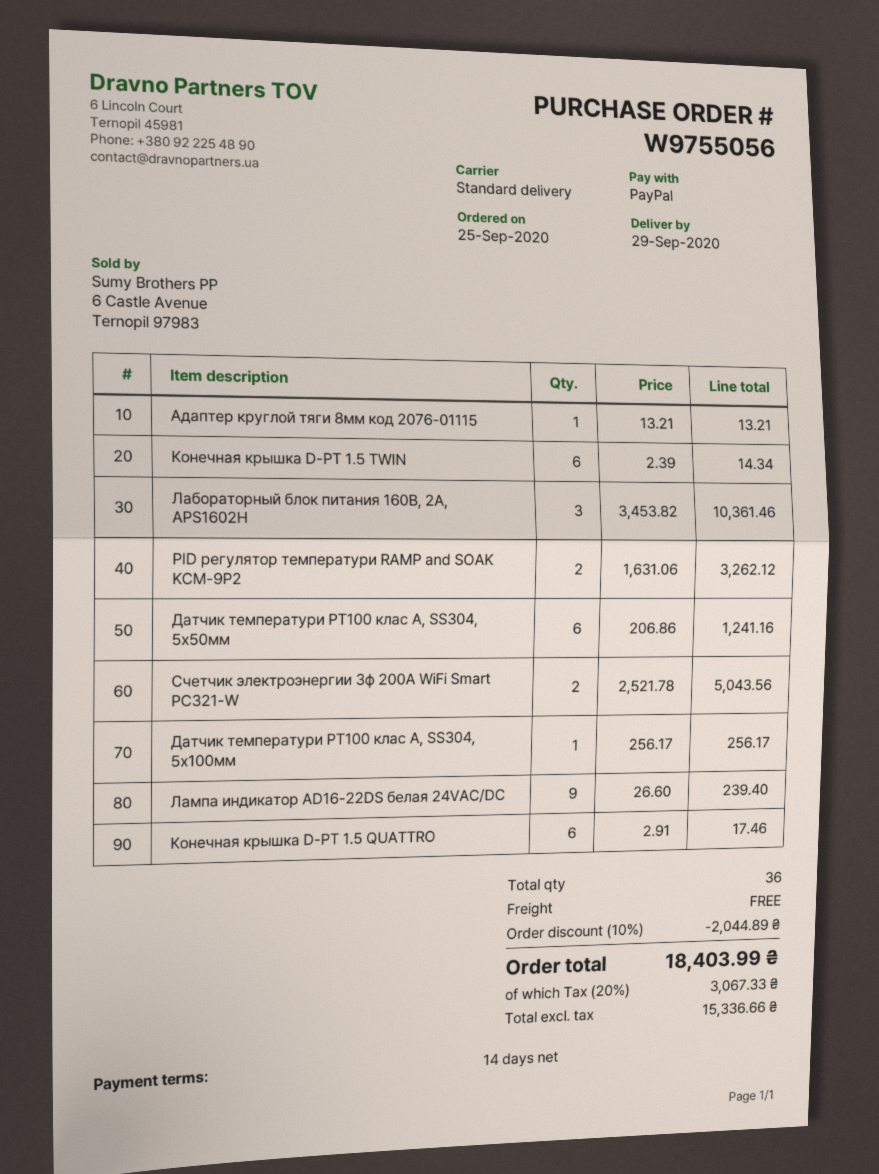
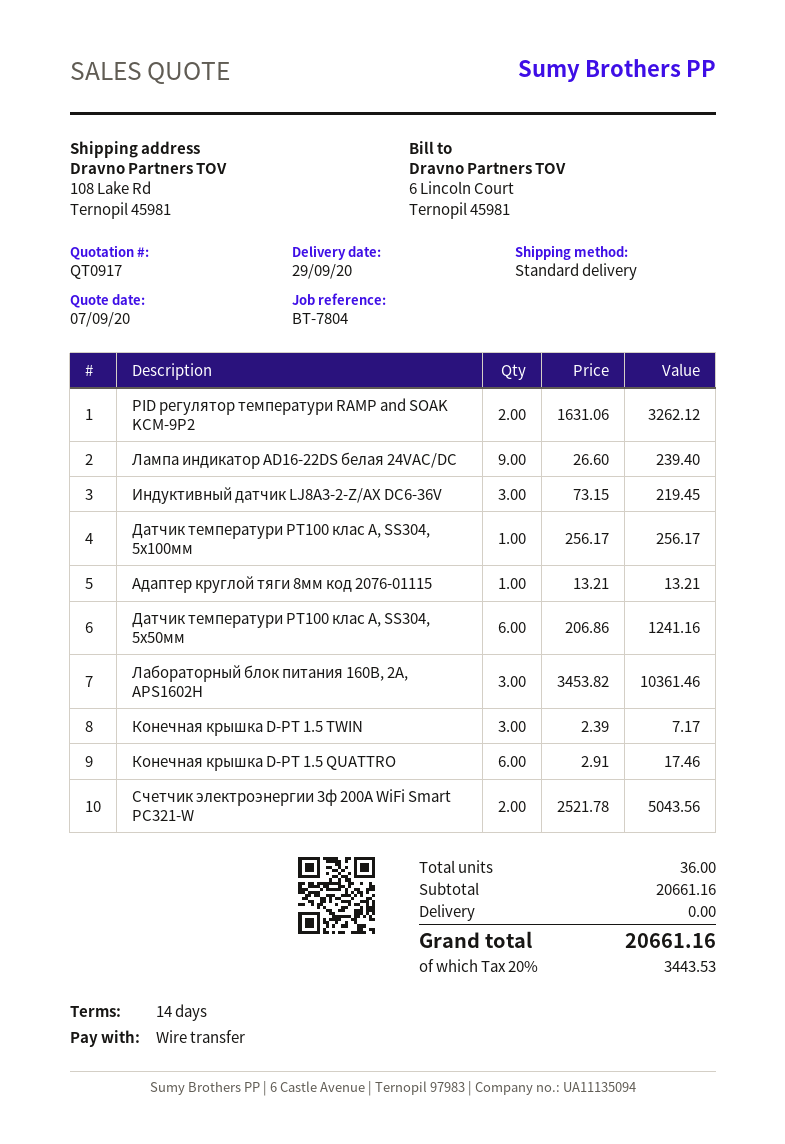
payment method: PayPal -> bank transfer
Конечная крышка D-PT 1.5 TWIN: 6 x 2.39 = 14.34 -> 3 x 2.39 = 7.17
Индуктивный датчик LJ8A3-2-Z/AX DC6-36V: none -> 3 x 73.15 = 219.45
discount: 10% = 2044.89 -> none
tax: 20% = 3067.33 -> 20% = 3443.53
total: 18403.99 -> 20661.16

